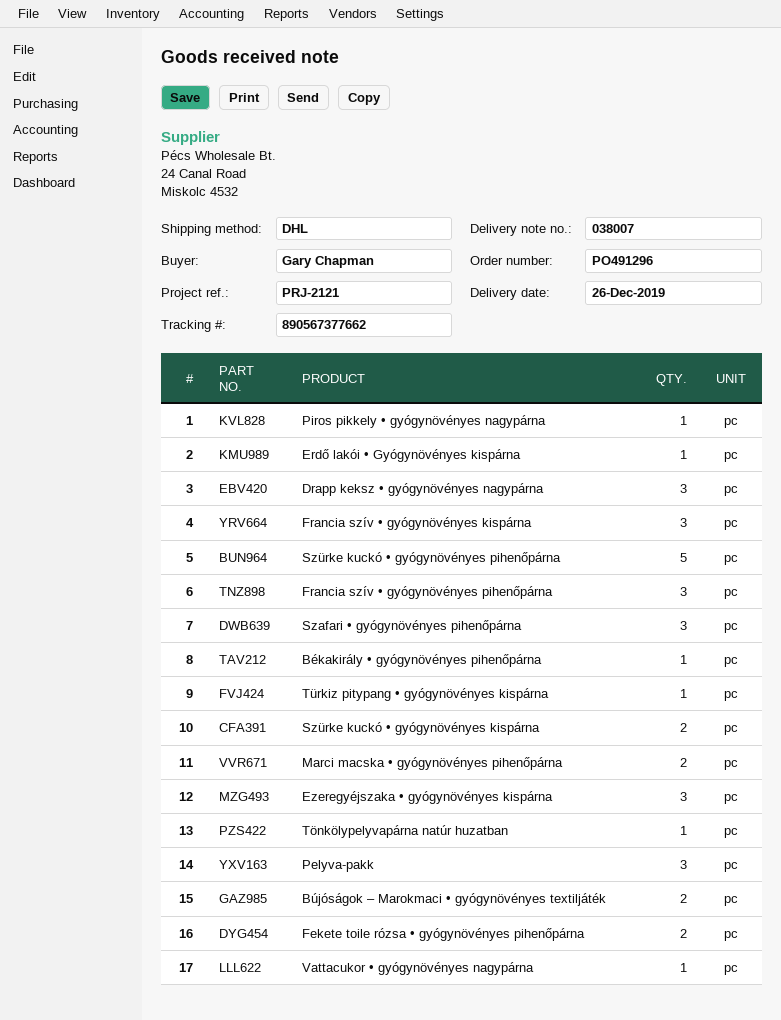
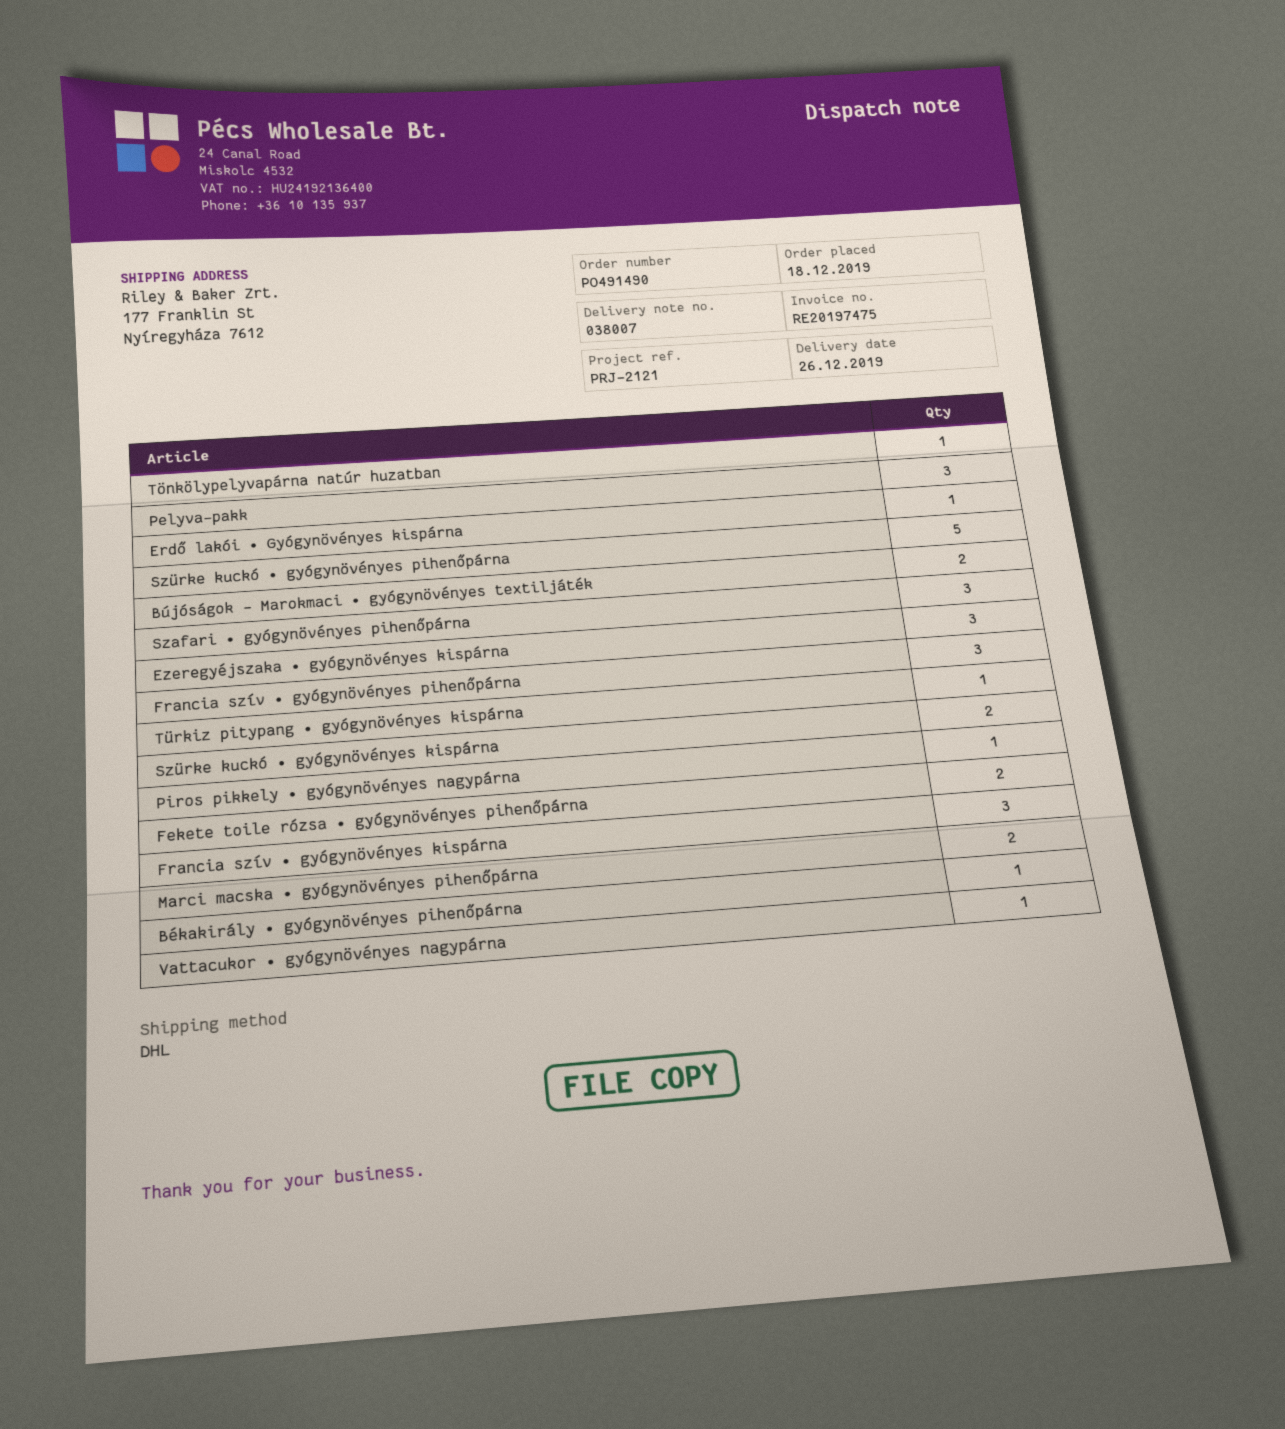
order number: PO491296 -> PO491490
Drapp keksz • gyógynövényes nagypárna: 3 -> none

